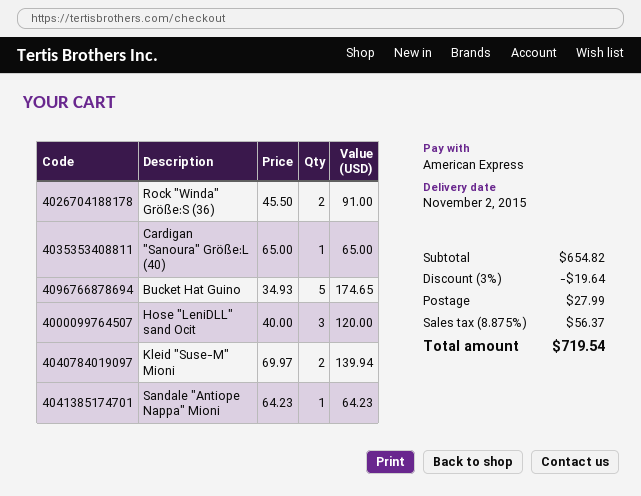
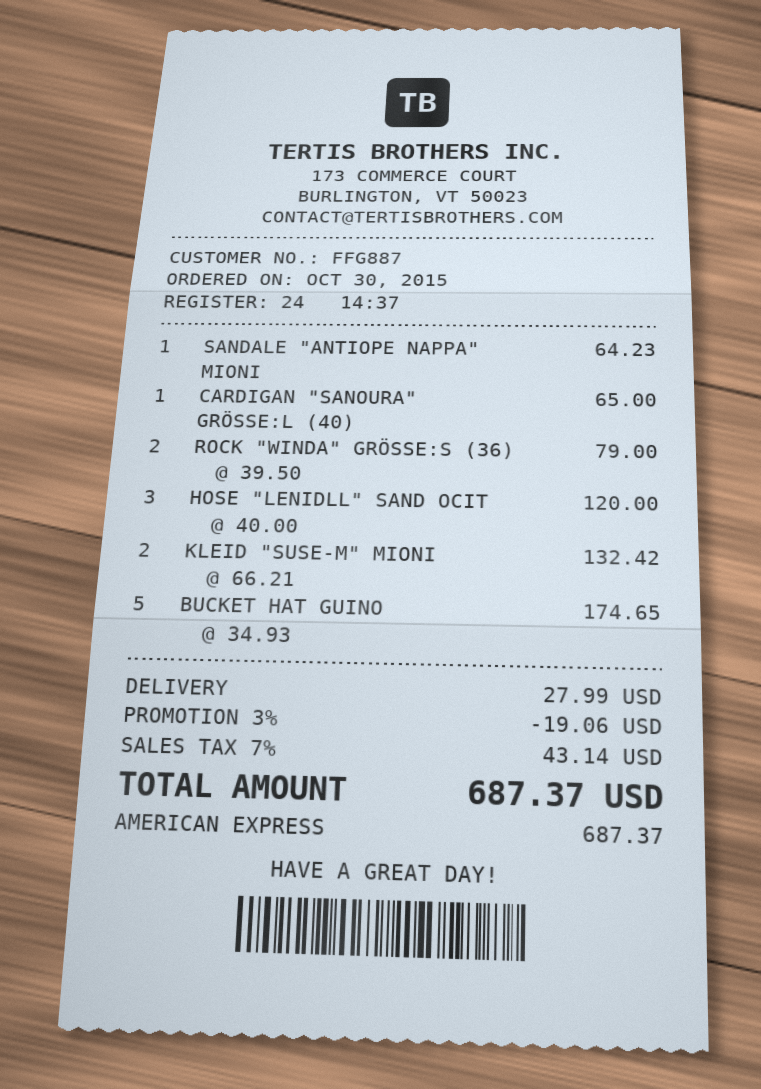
Rock "Winda" Größe:S (36): 2 x 45.50 = 91.00 -> 2 x 39.50 = 79.00
Kleid "Suse-M" Mioni: 2 x 69.97 = 139.94 -> 2 x 66.21 = 132.42
discount: 3% = 19.64 -> 3% = 19.06
tax: 8.875% = 56.37 -> 7% = 43.14
total: 719.54 -> 687.37

